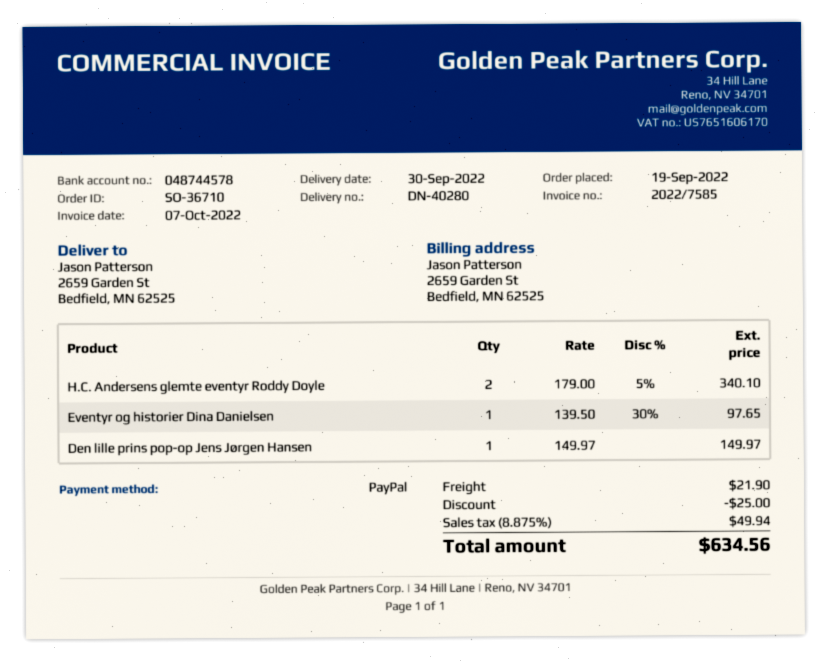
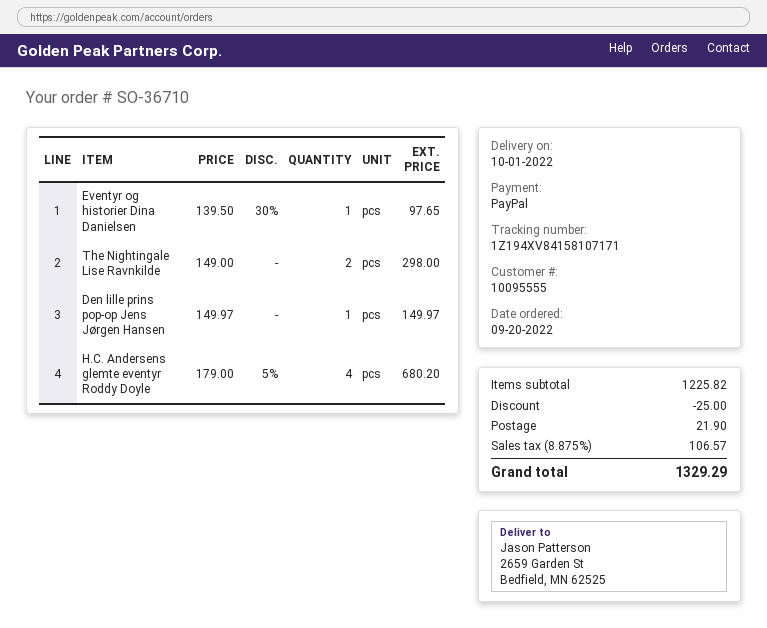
order date: 2022-09-19 -> 2022-09-20
delivery date: 2022-09-30 -> 2022-10-01
H.C. Andersens glemte eventyr Roddy Doyle: 2 x 179.00 - 5% = 340.10 -> 4 x 179.00 - 5% = 680.20
The Nightingale Lise Ravnkilde: none -> 2 x 149.00 = 298.00
tax: 8.875% = 49.94 -> 8.875% = 106.57
total: 634.56 -> 1329.29

